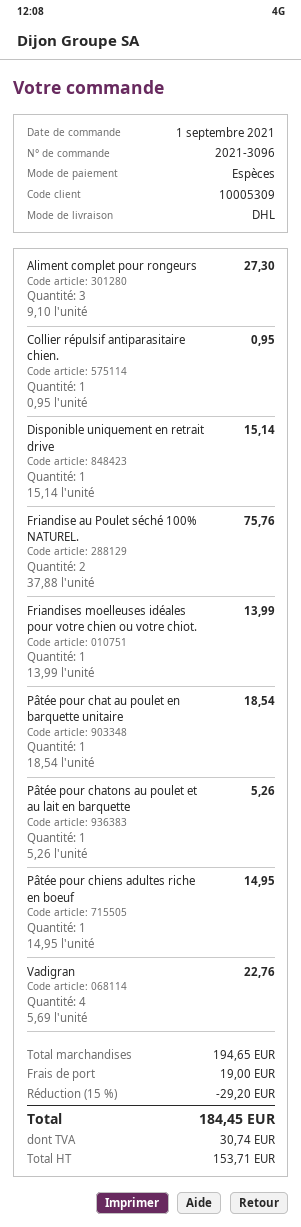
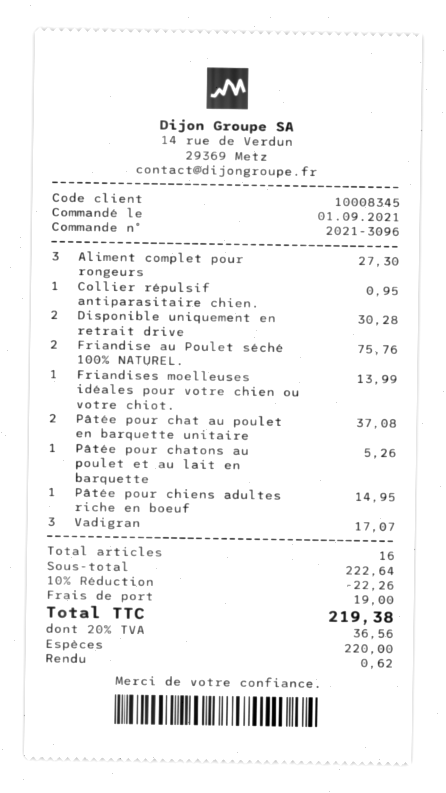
customer number: 10005309 -> 10008345
Disponible uniquement en retrait drive: 1 for 15.14 -> 2 for 30.28
Pâtée pour chat au poulet en barquette unitaire: 1 for 18.54 -> 2 for 37.08
Vadigran: 4 for 22.76 -> 3 for 17.07
subtotal: 194.65 -> 222.64
discount: 15% = 29.20 -> 10% = 22.26
tax: 30.74 -> 36.56
total: 184.45 -> 219.38

